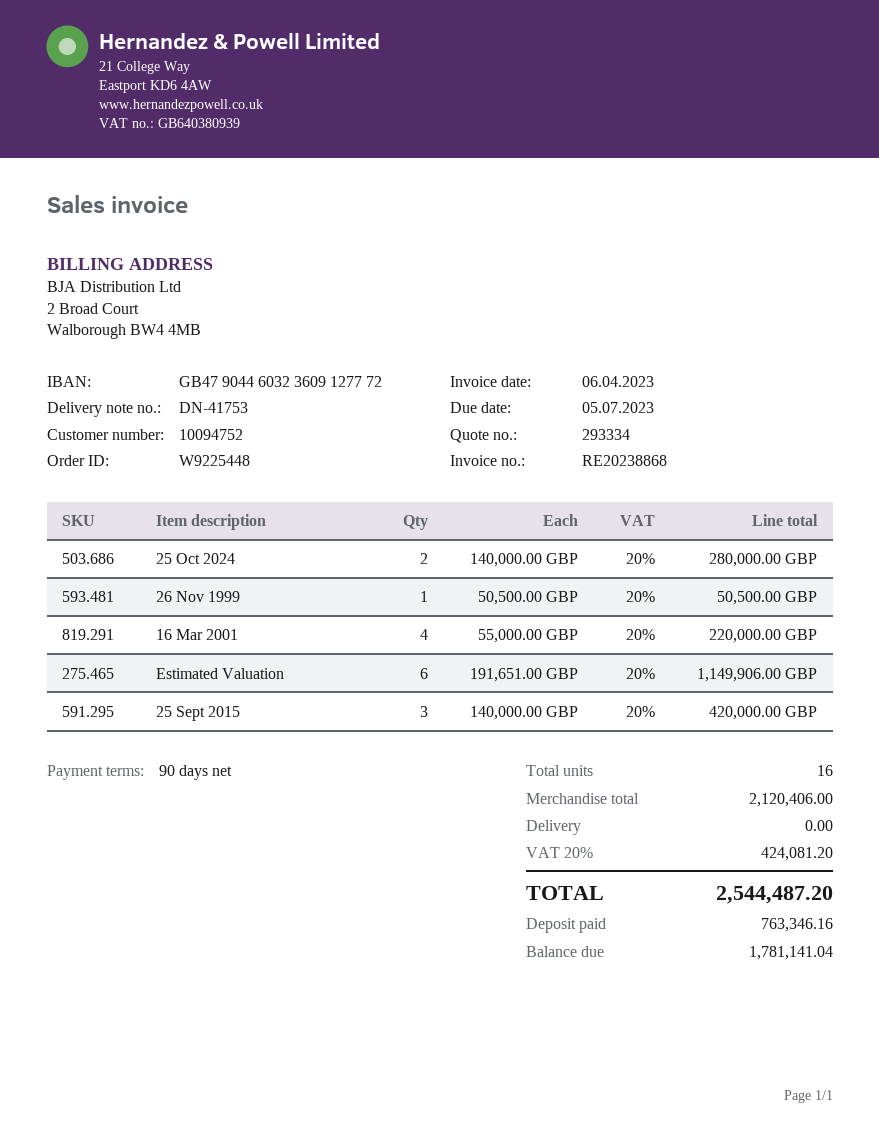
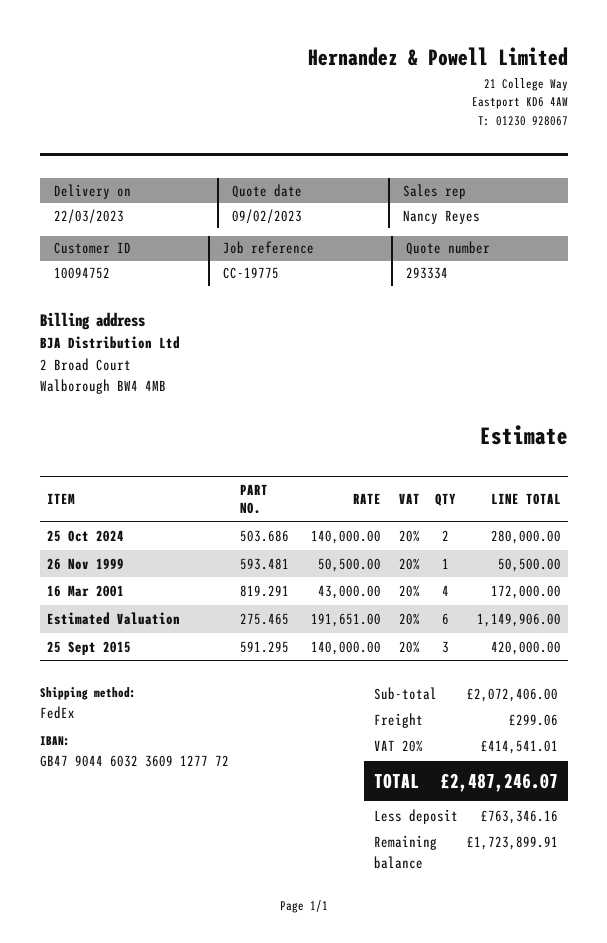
16 Mar 2001: 4 x 55000.00 = 220000.00 -> 4 x 43000.00 = 172000.00
subtotal: 2120406.00 -> 2072406.00
shipping: 0.00 -> 299.06
tax: 20% = 424081.20 -> 20% = 414541.01
total: 2544487.20 -> 2487246.07
balance: 1781141.04 -> 1723899.91

